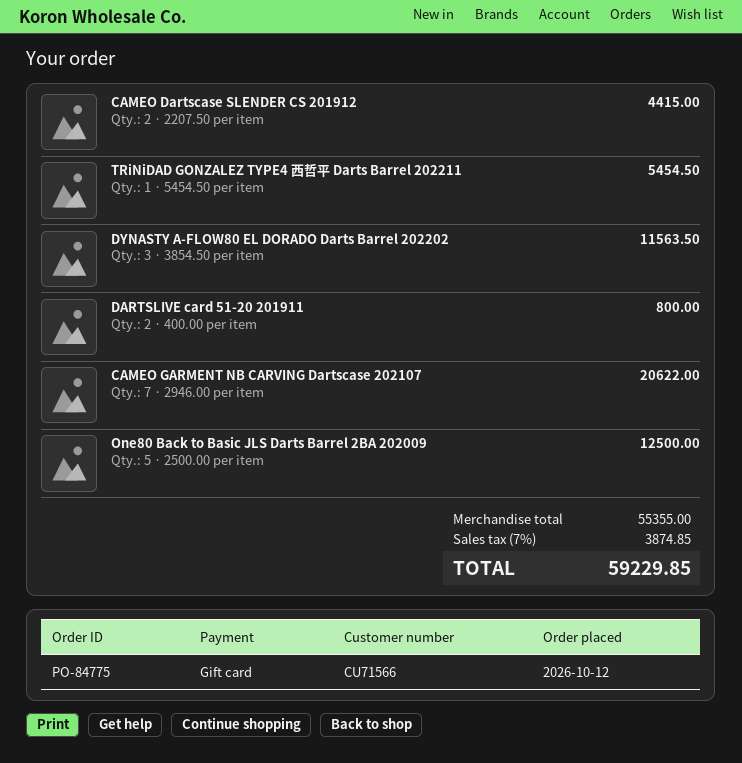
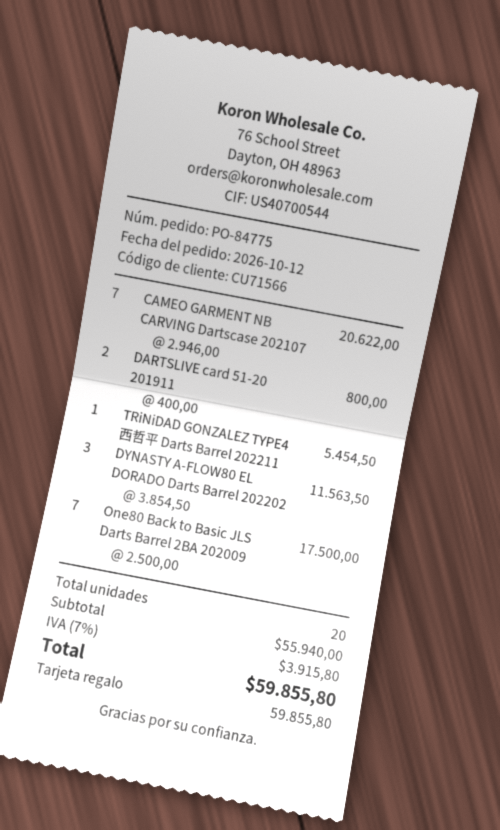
CAMEO Dartscase SLENDER CS 201912: 2 x 2207.50 = 4415.00 -> none
One80 Back to Basic JLS Darts Barrel 2BA 202009: 5 x 2500.00 = 12500.00 -> 7 x 2500.00 = 17500.00
subtotal: 55355.00 -> 55940.00
tax: 7% = 3874.85 -> 7% = 3915.80
total: 59229.85 -> 59855.80

